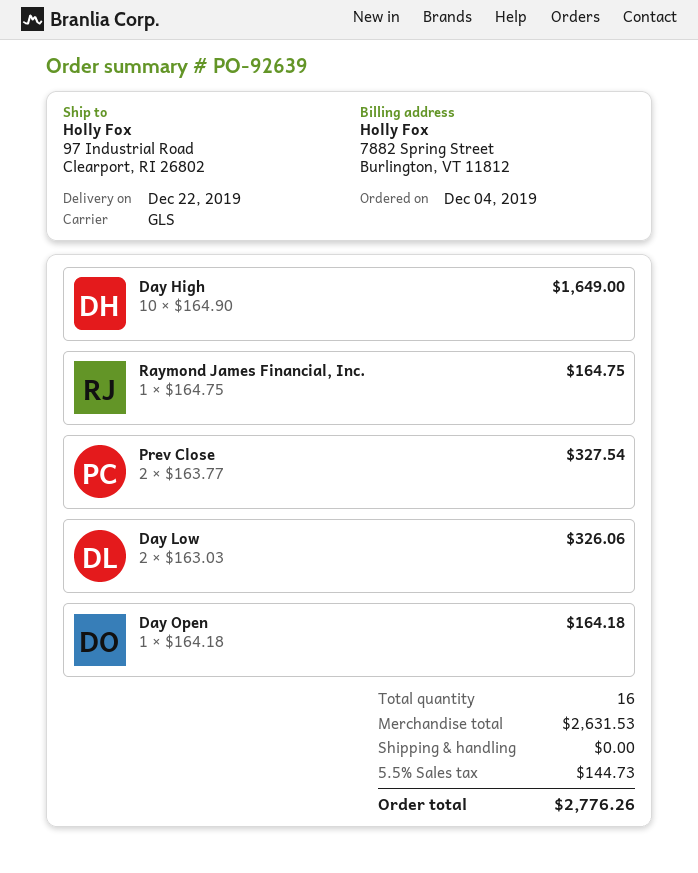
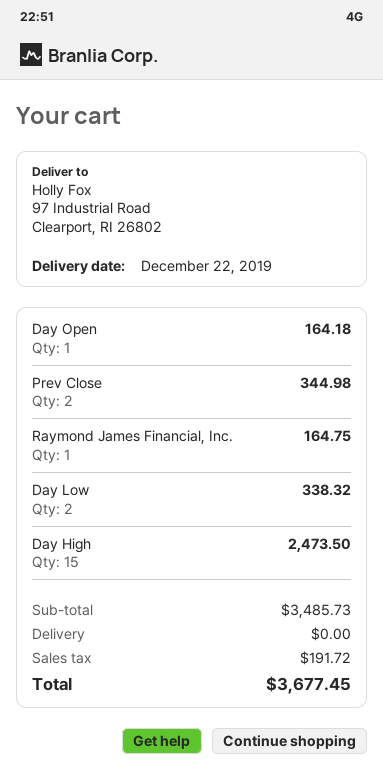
Day High: 10 for 1649.00 -> 15 for 2473.50
Prev Close: 2 for 327.54 -> 2 for 344.98
Day Low: 2 for 326.06 -> 2 for 338.32
subtotal: 2631.53 -> 3485.73
tax: 144.73 -> 191.72
total: 2776.26 -> 3677.45

